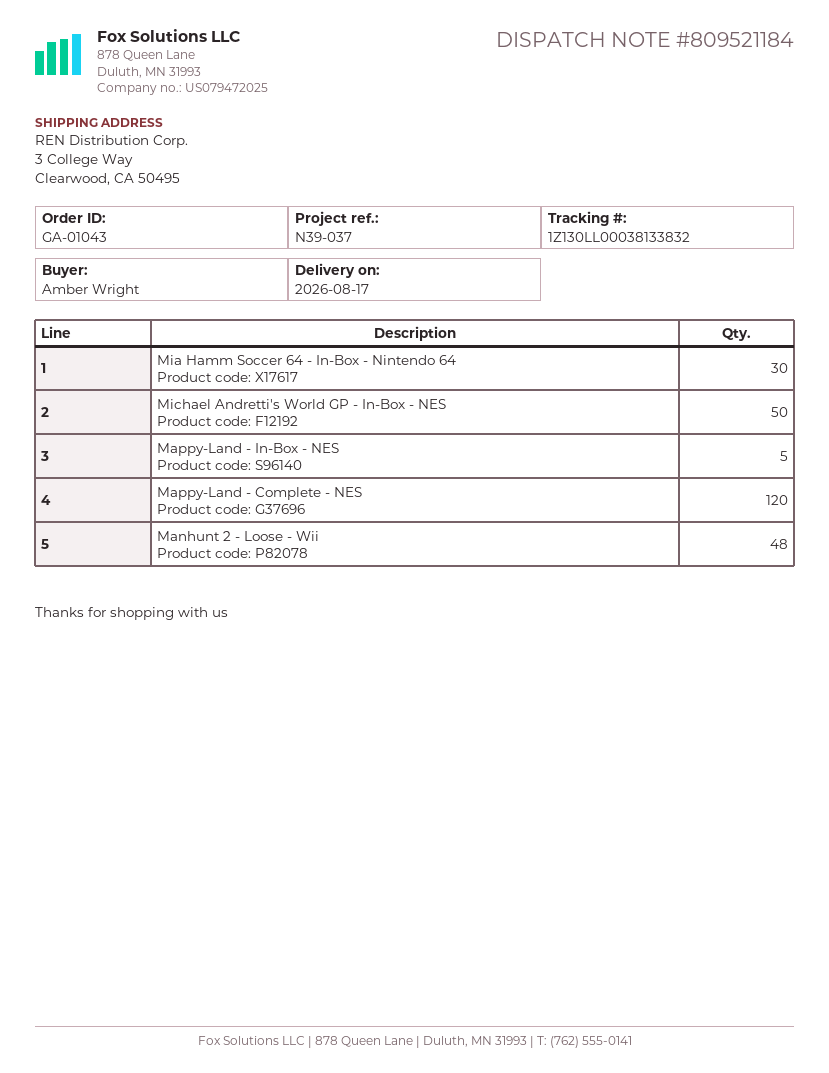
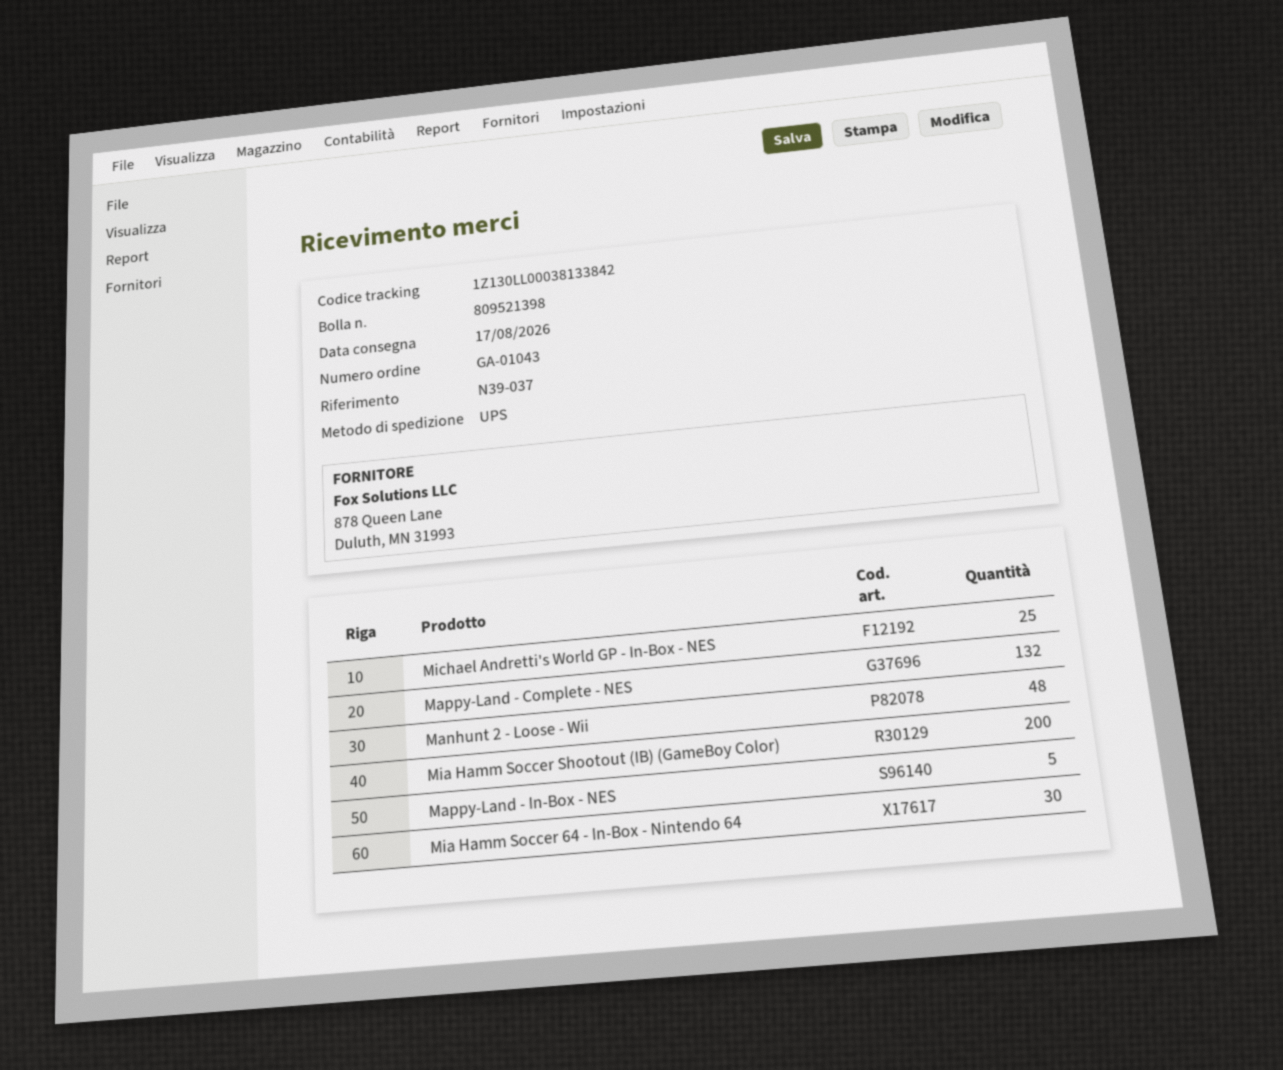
delivery note number: 809521184 -> 809521398
tracking number: 1Z130LL00038133832 -> 1Z130LL00038133842
Michael Andretti's World GP - In-Box - NES: 50 -> 25
Mappy-Land - Complete - NES: 120 -> 132
Mia Hamm Soccer Shootout (IB) (GameBoy Color): none -> 200

